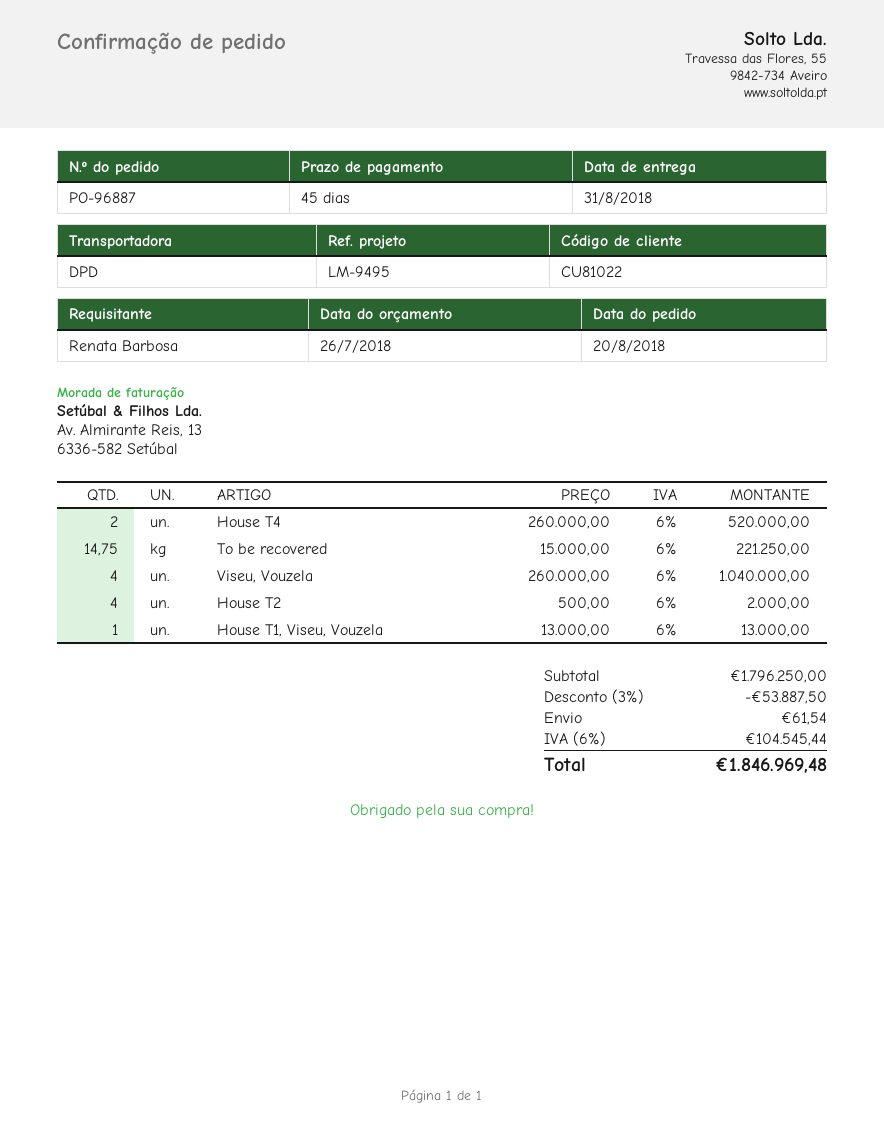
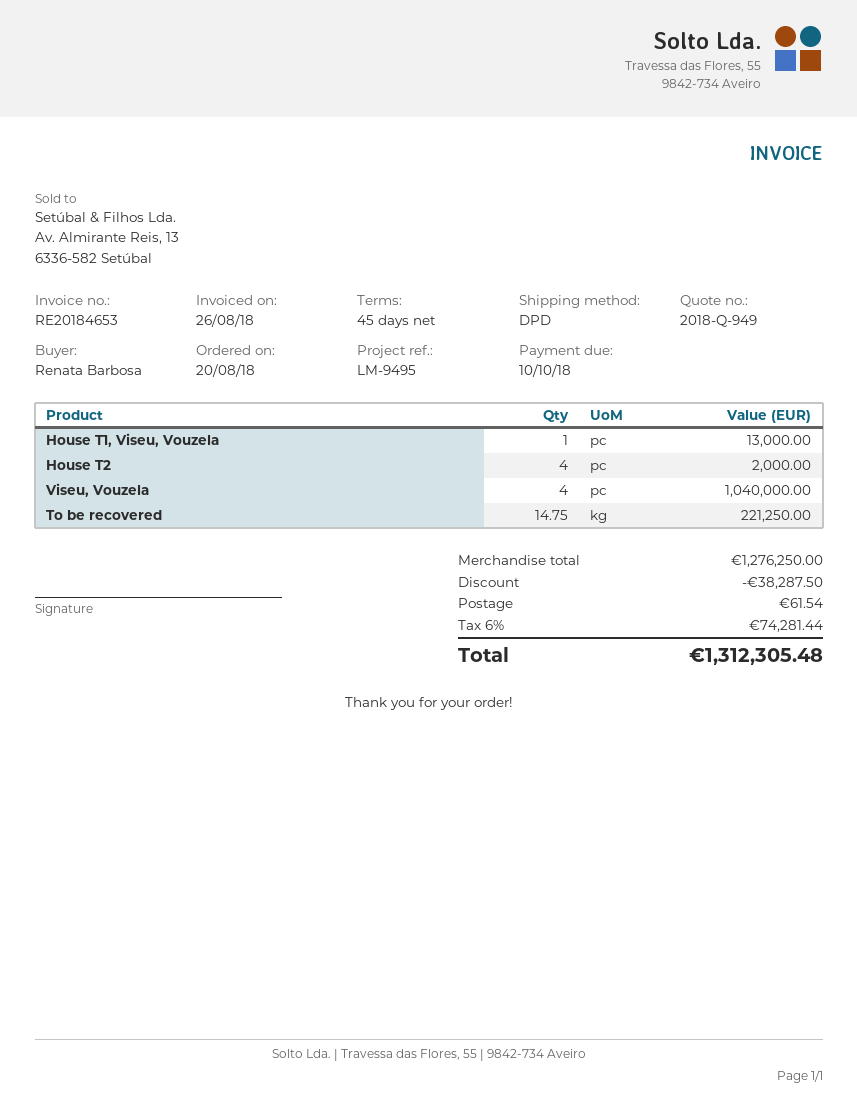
House T4: 2 for 520000.00 -> none
subtotal: 1796250.00 -> 1276250.00
discount: 53887.50 -> 38287.50
tax: 6% = 104545.44 -> 6% = 74281.44
total: 1846969.48 -> 1312305.48

